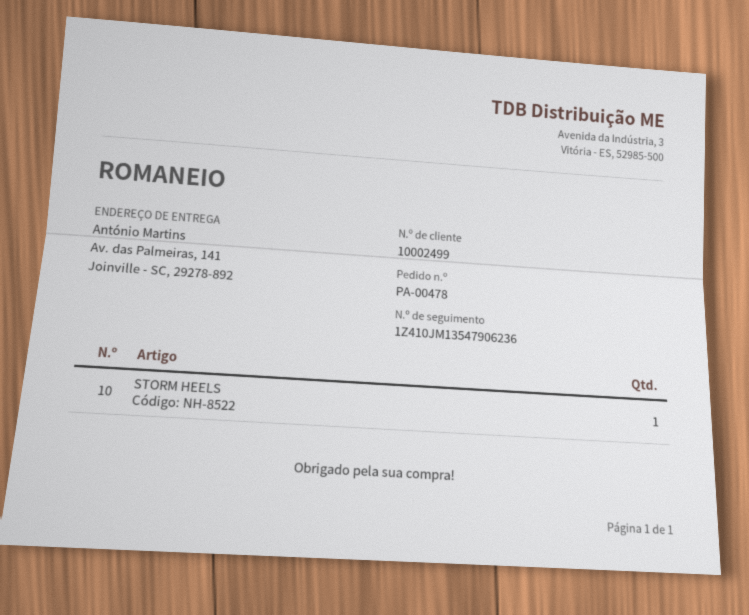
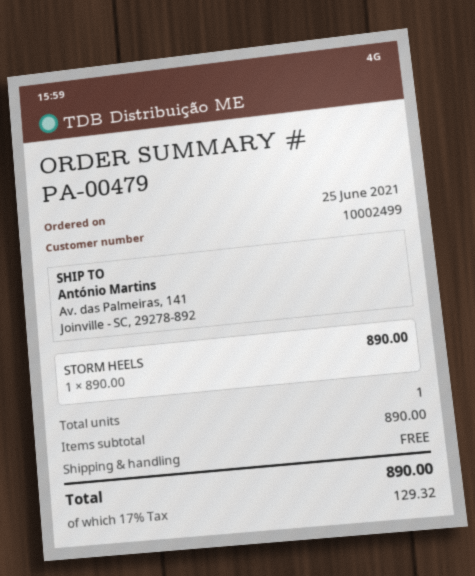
order number: PA-00478 -> PA-00479

